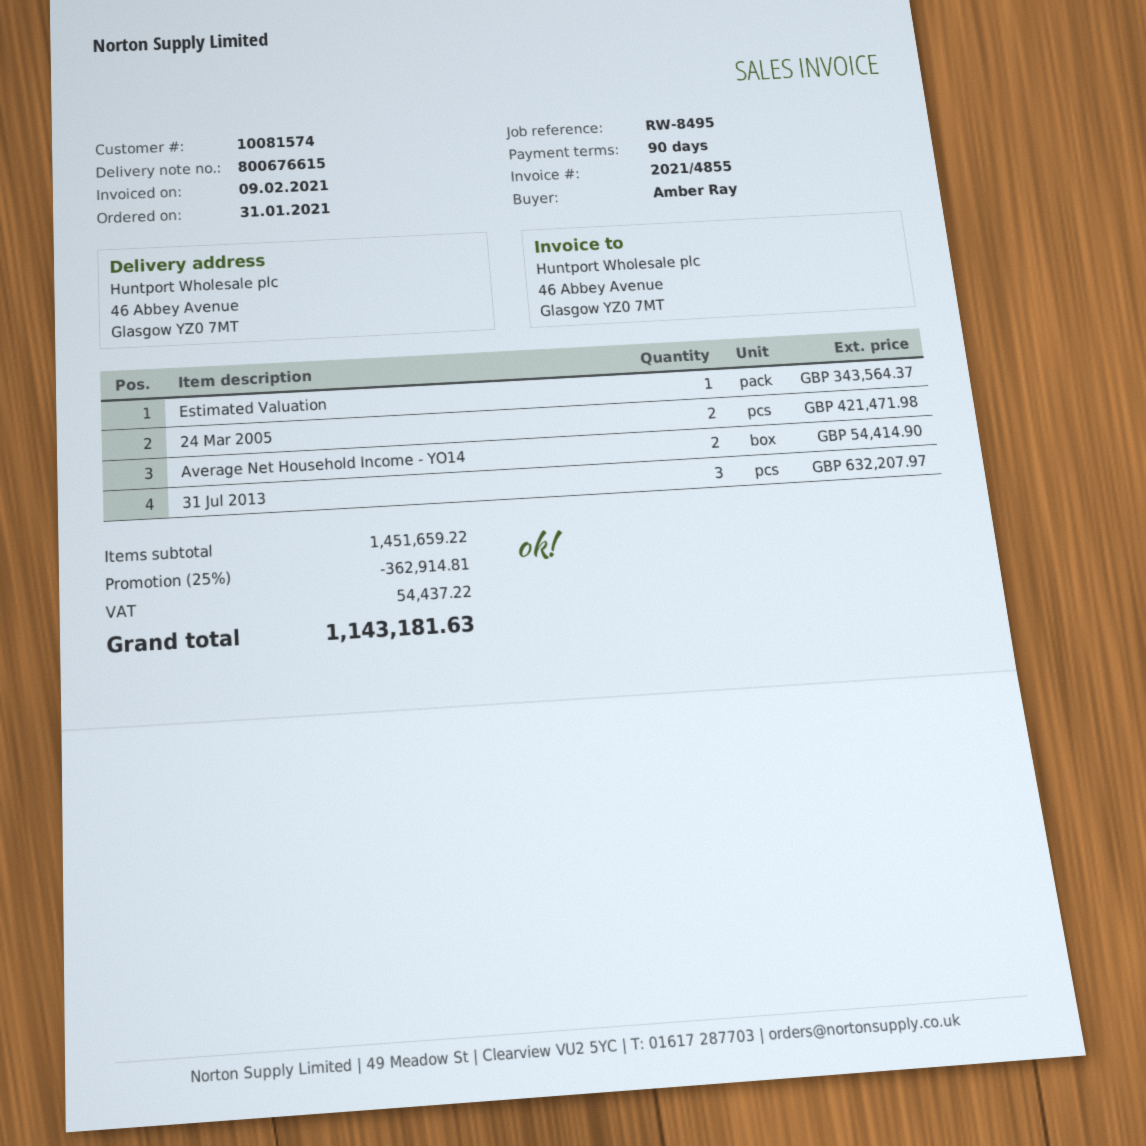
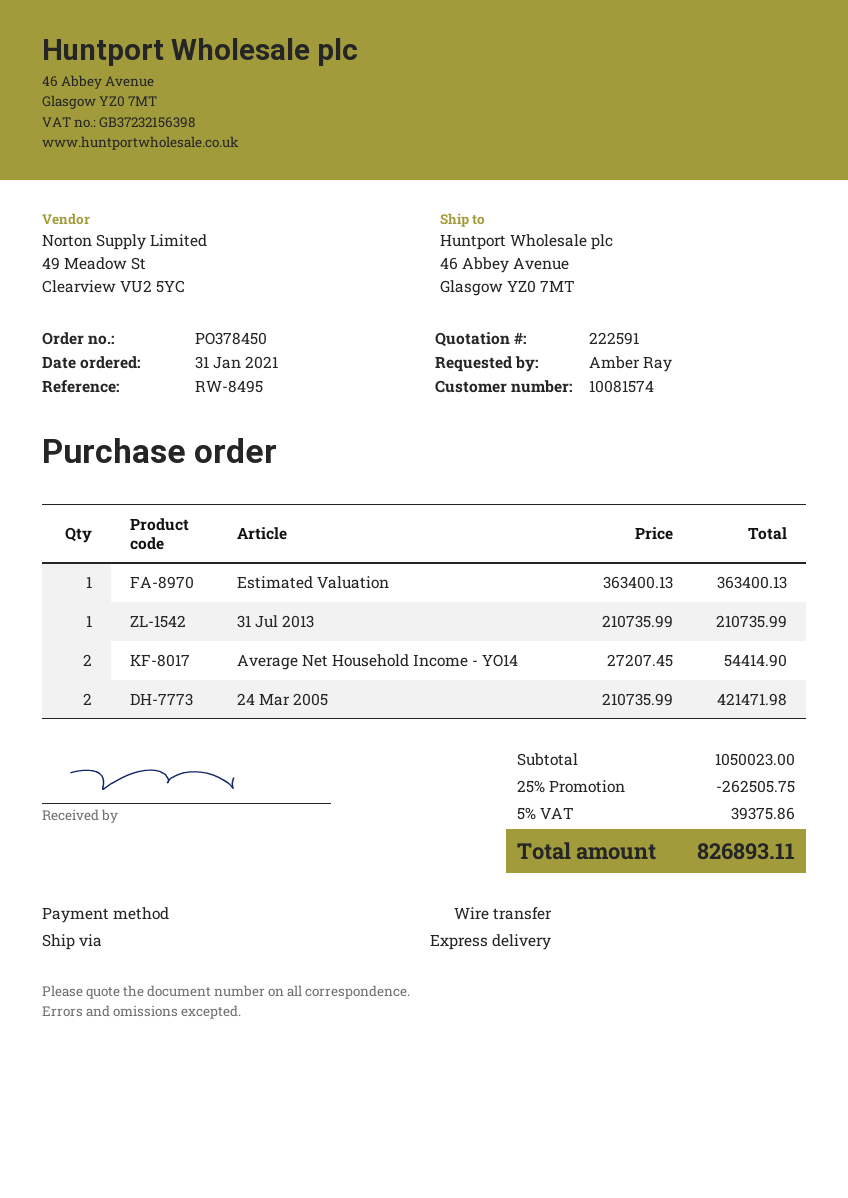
Estimated Valuation: 1 for 343564.37 -> 1 for 363400.13
31 Jul 2013: 3 for 632207.97 -> 1 for 210735.99
subtotal: 1451659.22 -> 1050023.00
discount: 25% = 362914.81 -> 25% = 262505.75
tax: 54437.22 -> 39375.86
total: 1143181.63 -> 826893.11

